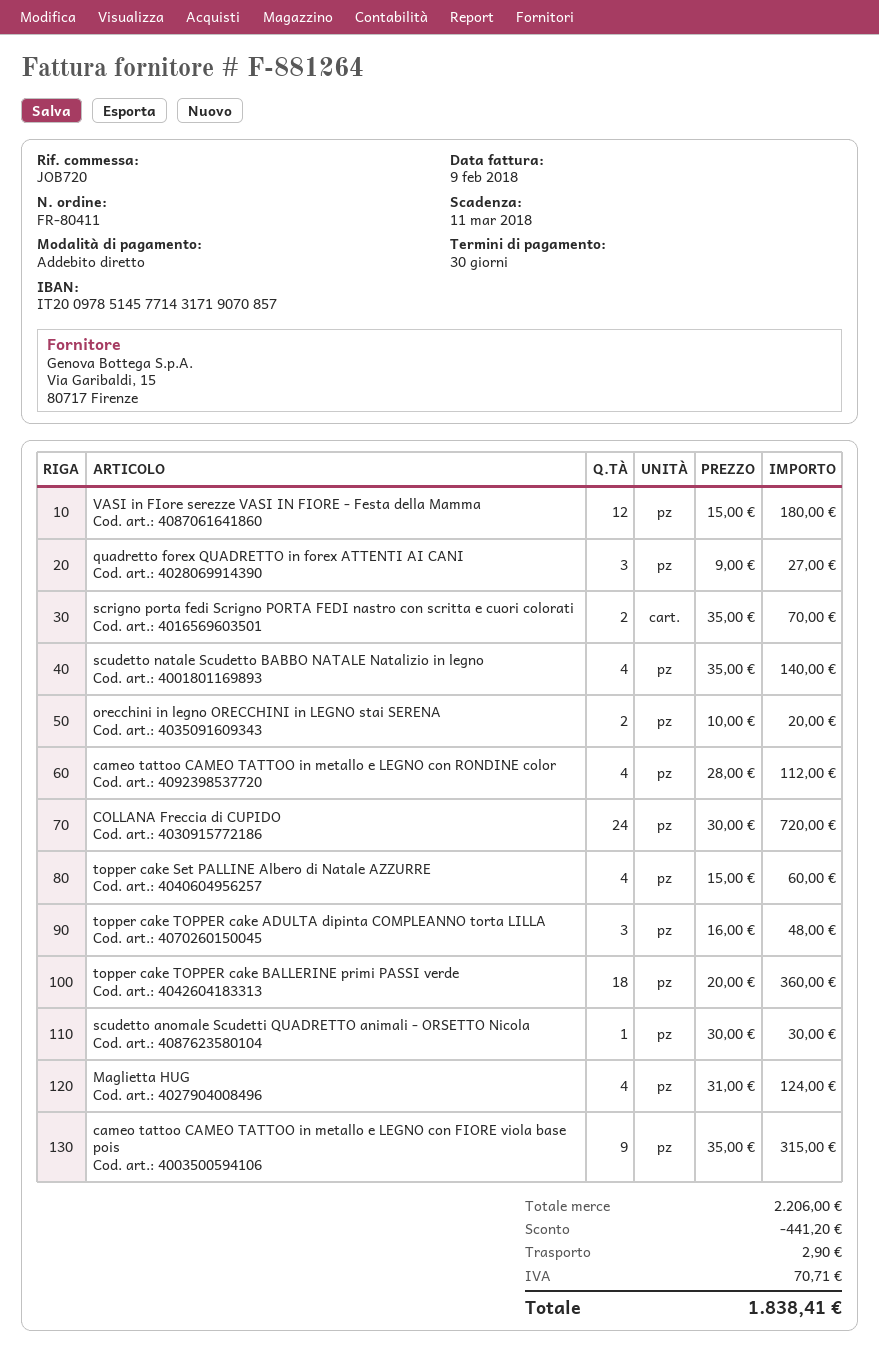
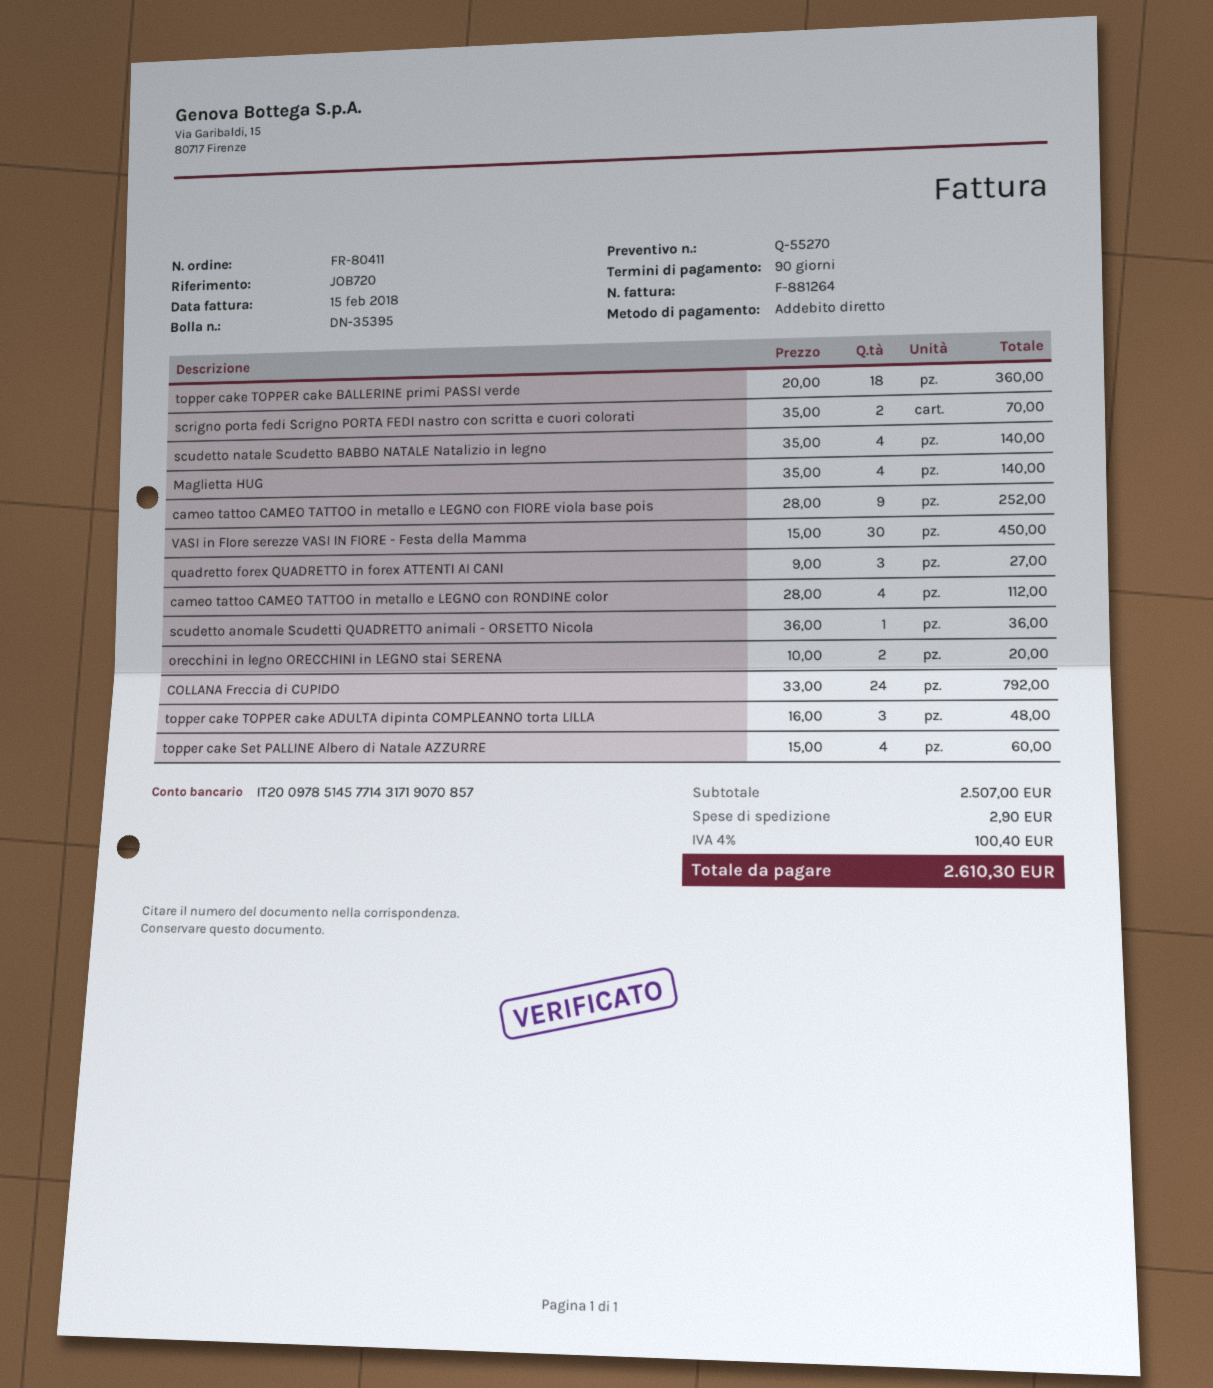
invoice date: 2018-02-09 -> 2018-02-15
payment terms: 30 days -> 90 days
VASI in FIore serezze VASI IN FIORE - Festa della Mamma: 12 x 15.00 = 180.00 -> 30 x 15.00 = 450.00
COLLANA Freccia di CUPIDO: 24 x 30.00 = 720.00 -> 24 x 33.00 = 792.00
scudetto anomale Scudetti QUADRETTO animali - ORSETTO Nicola: 1 x 30.00 = 30.00 -> 1 x 36.00 = 36.00
Maglietta HUG: 4 x 31.00 = 124.00 -> 4 x 35.00 = 140.00
cameo tattoo CAMEO TATTOO in metallo e LEGNO con FIORE viola base pois: 9 x 35.00 = 315.00 -> 9 x 28.00 = 252.00
subtotal: 2206.00 -> 2507.00
discount: 441.20 -> none
tax: 70.71 -> 100.40
total: 1838.41 -> 2610.30

